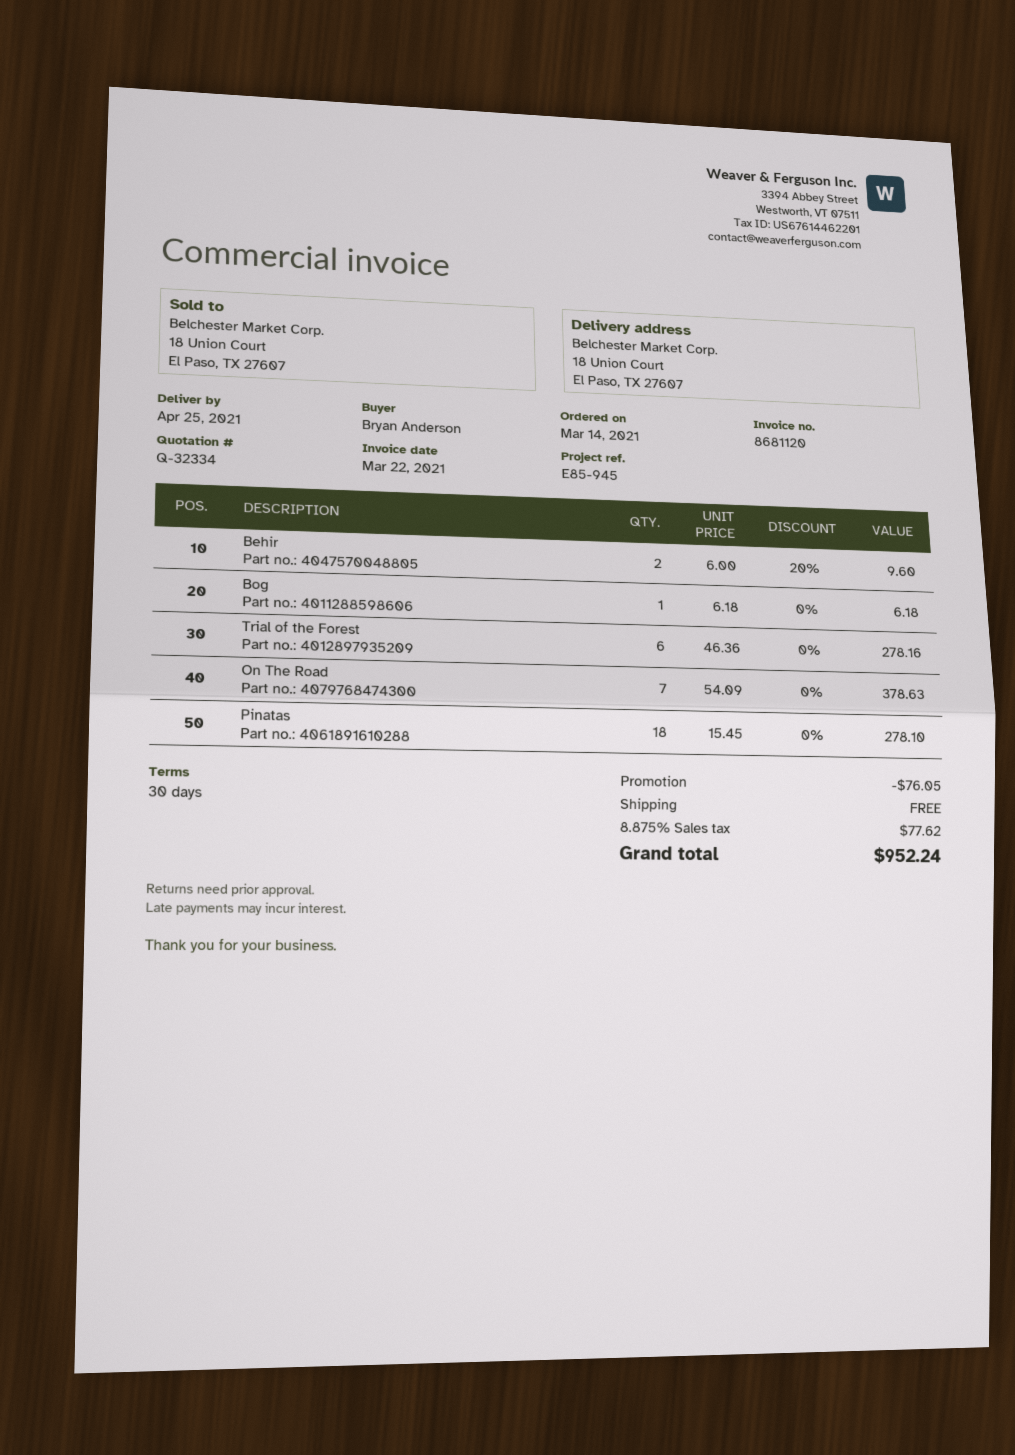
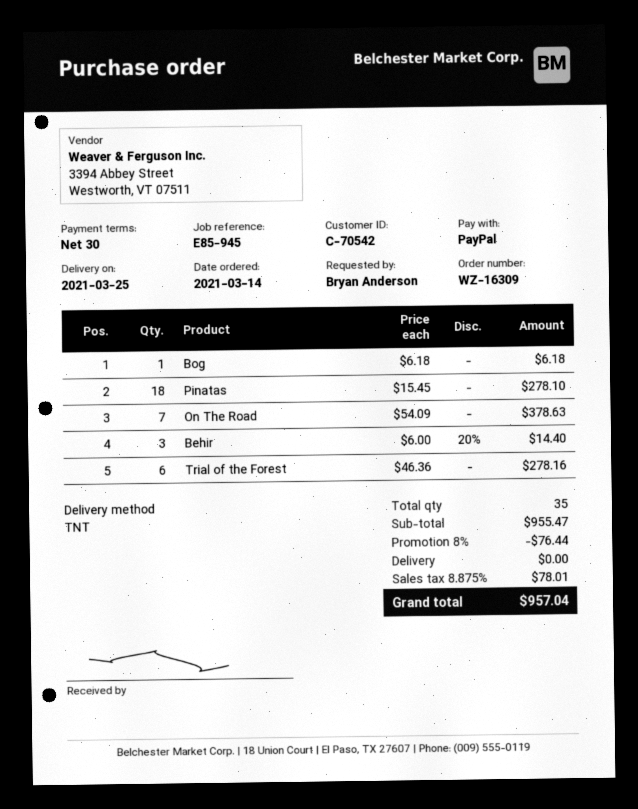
delivery date: 2021-04-25 -> 2021-03-25
Behir: 2 x 6.00 - 20% = 9.60 -> 3 x 6.00 - 20% = 14.40
discount: 76.05 -> 76.44
tax: 8.875% = 77.62 -> 8.875% = 78.01
total: 952.24 -> 957.04

